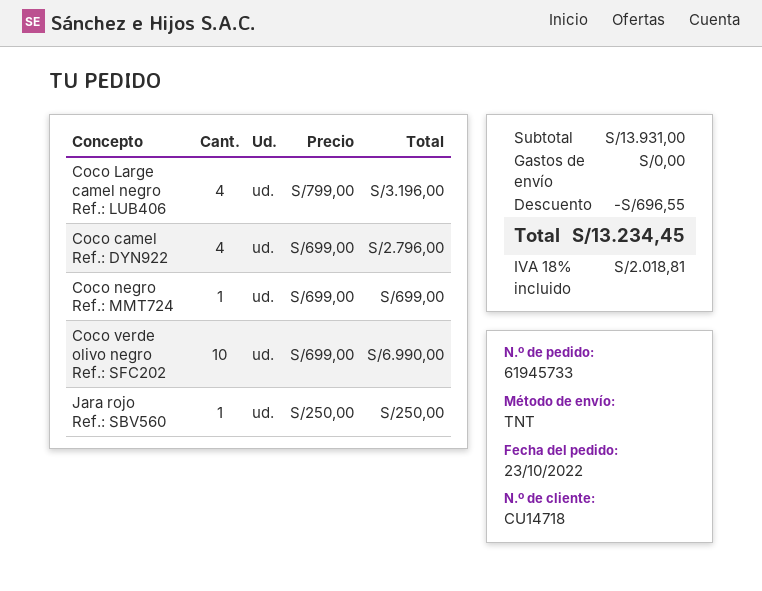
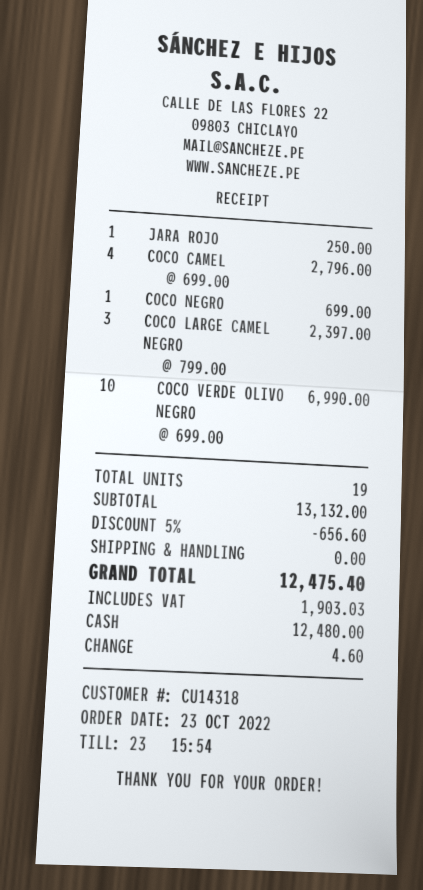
customer number: CU14718 -> CU14318
Coco Large camel negro: 4 x 799.00 = 3196.00 -> 3 x 799.00 = 2397.00
subtotal: 13931.00 -> 13132.00
discount: 696.55 -> 656.60
tax: 2018.81 -> 1903.03
total: 13234.45 -> 12475.40

